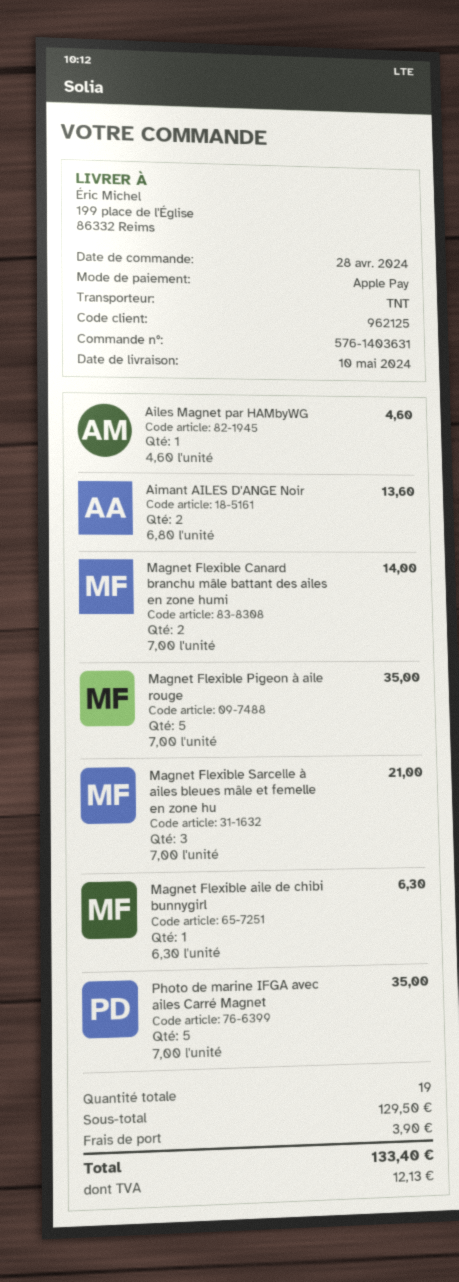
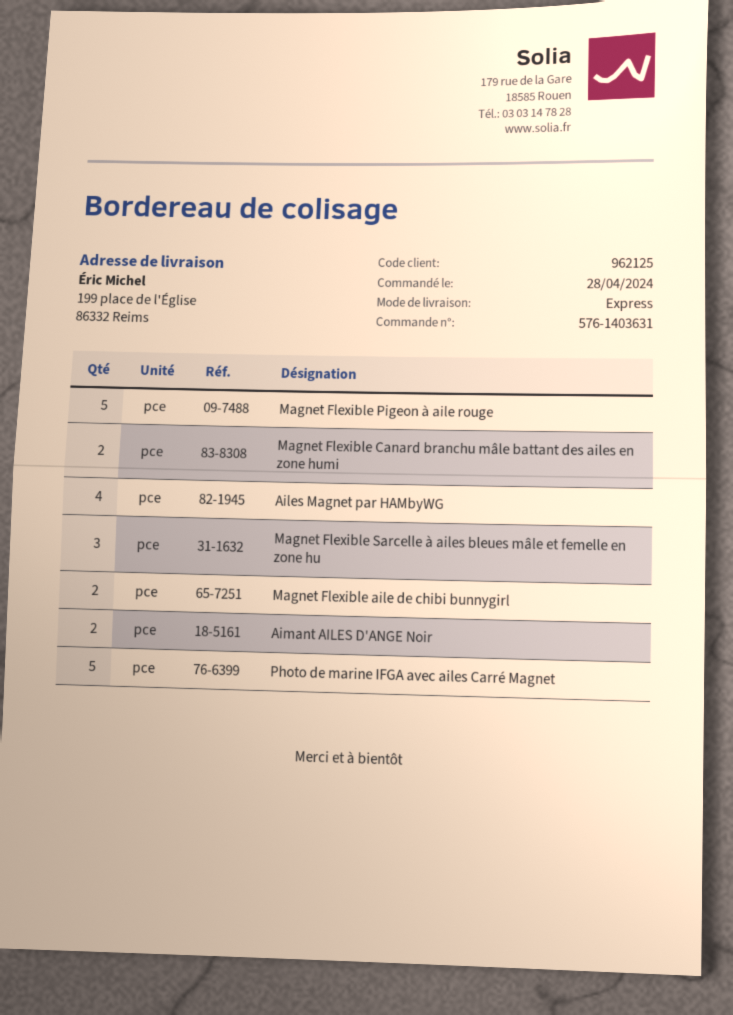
shipping method: TNT -> express
Ailes Magnet par HAMbyWG: 1 -> 4
Magnet Flexible aile de chibi bunnygirl: 1 -> 2

